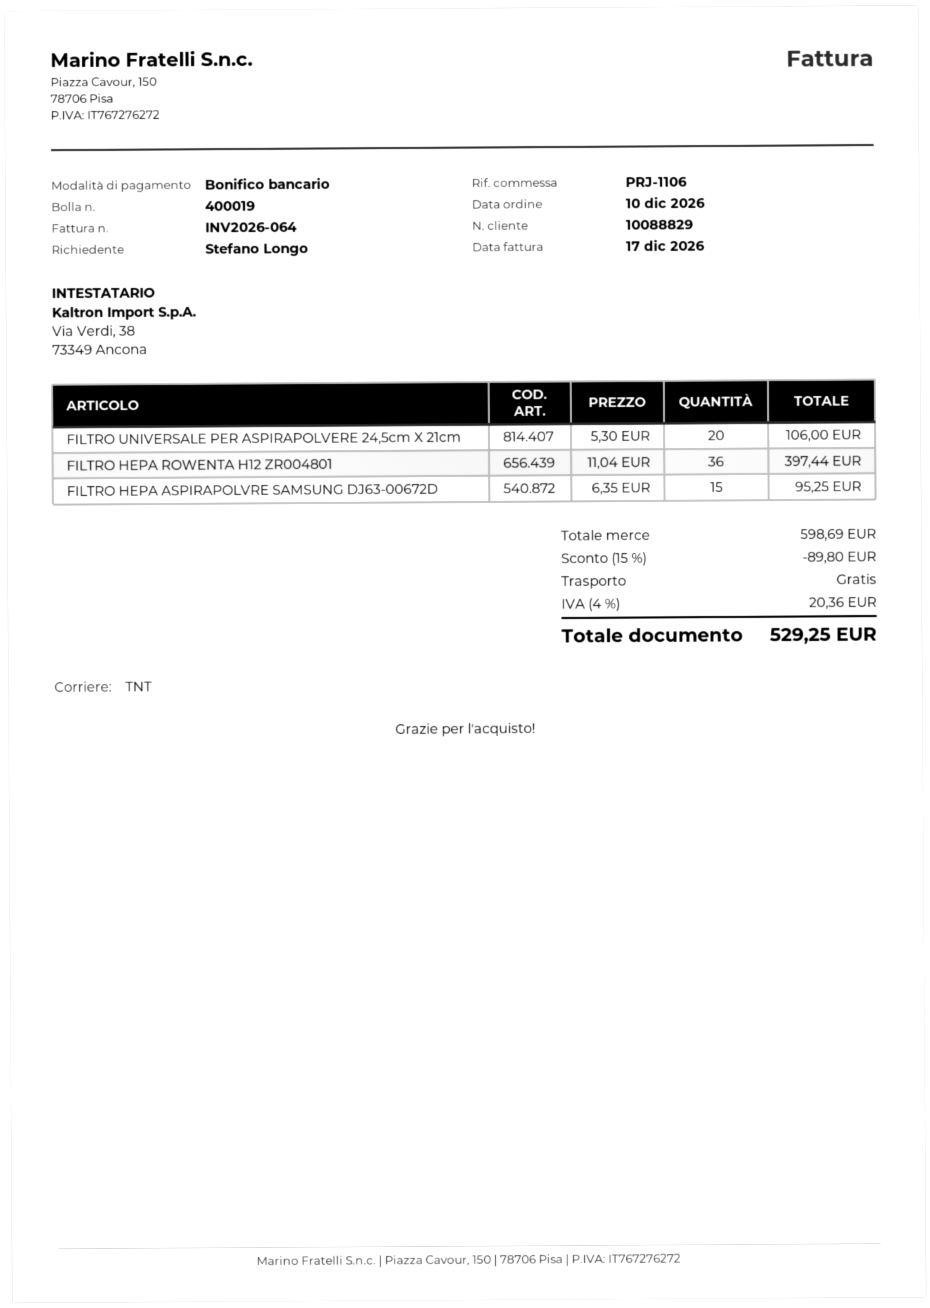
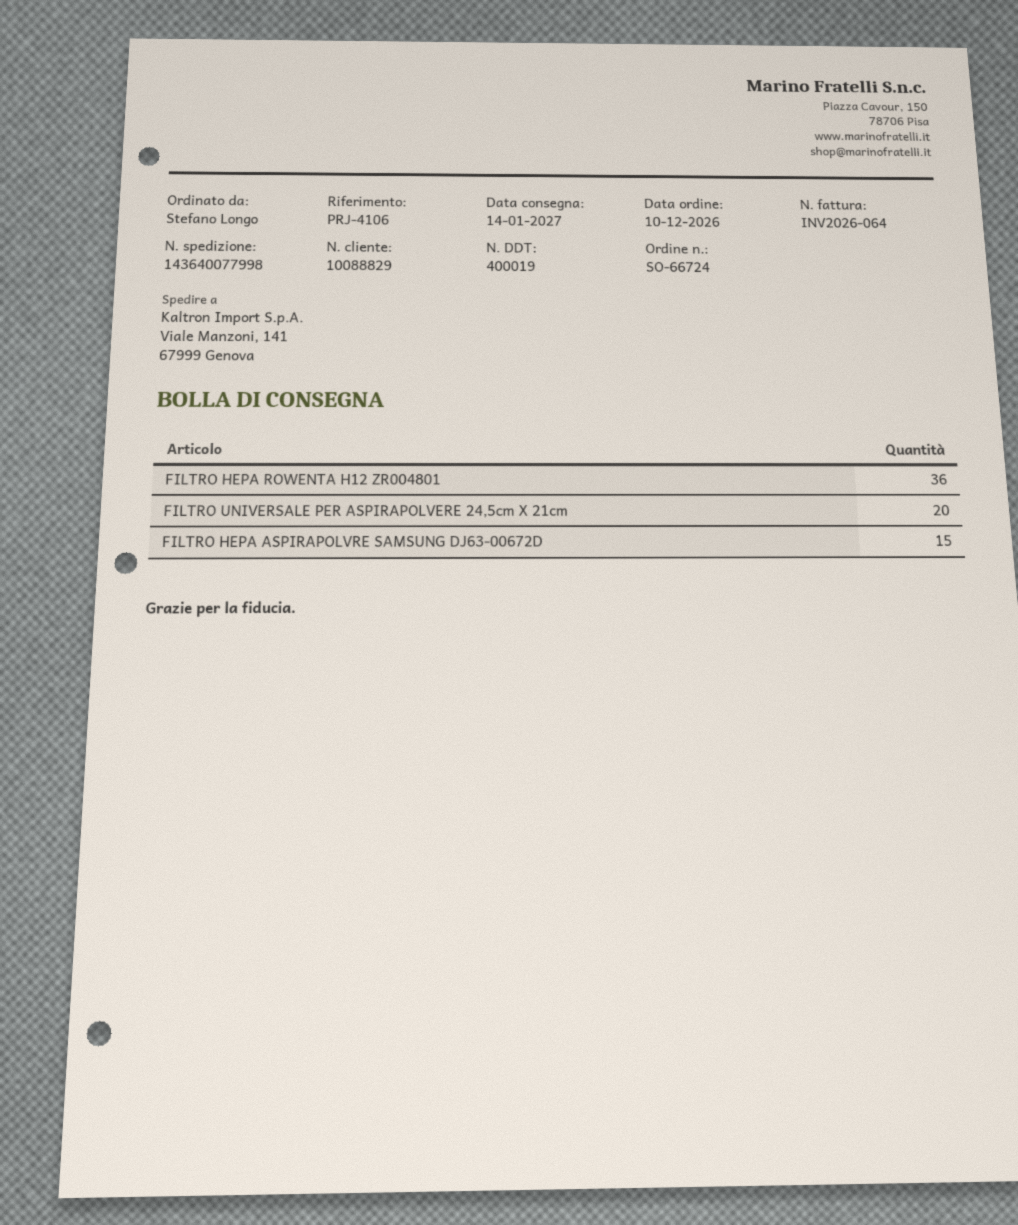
reference: PRJ-1106 -> PRJ-4106

